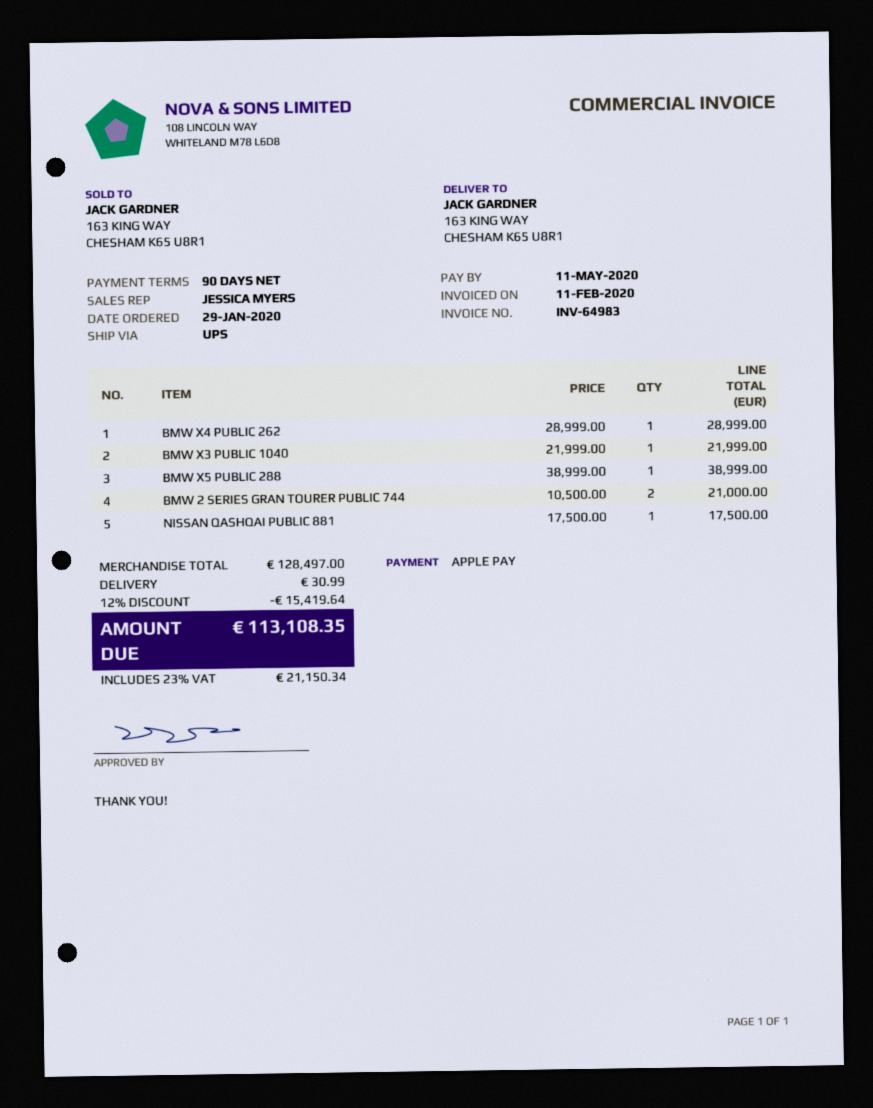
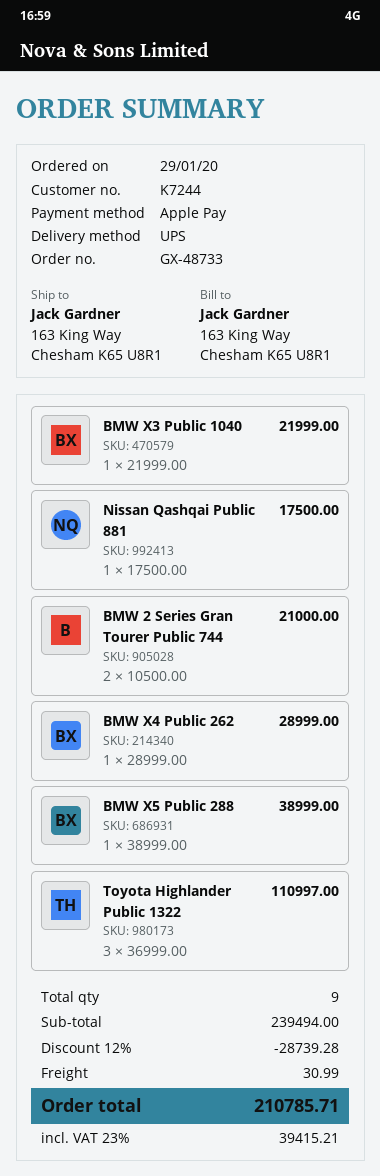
Toyota Highlander Public 1322: none -> 3 x 36999.00 = 110997.00
subtotal: 128497.00 -> 239494.00
discount: 12% = 15419.64 -> 12% = 28739.28
tax: 23% = 21150.34 -> 23% = 39415.21
total: 113108.35 -> 210785.71

